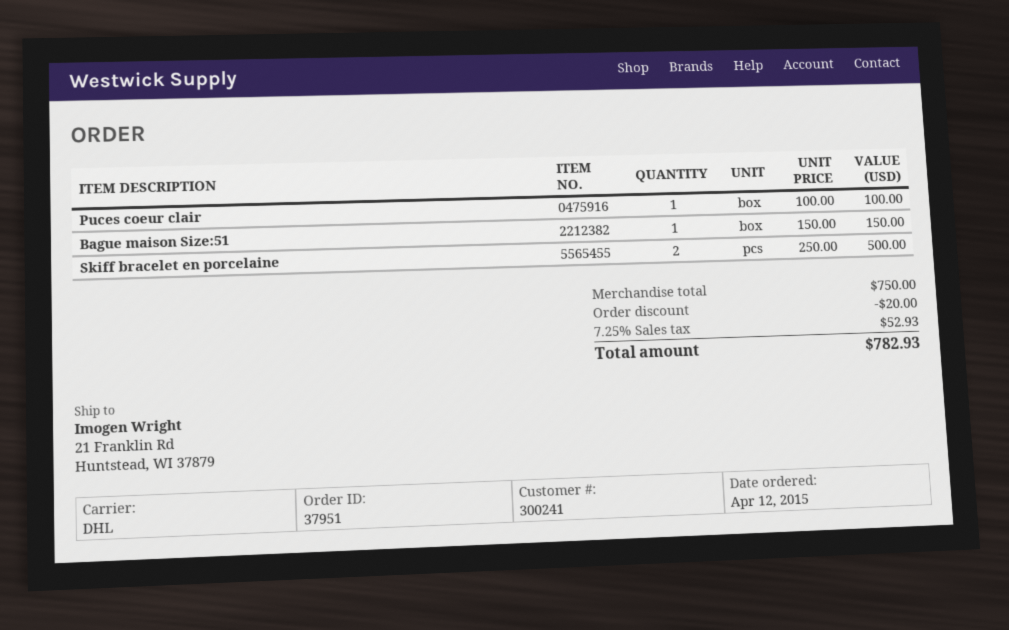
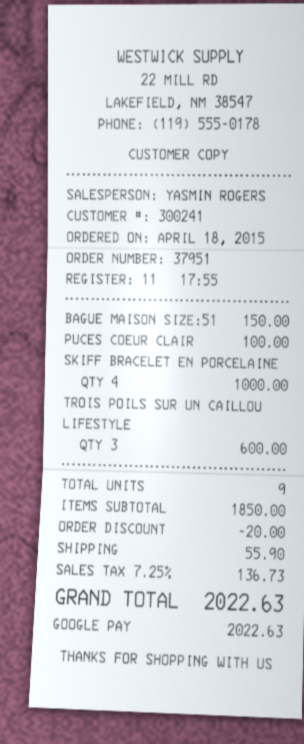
order date: 2015-04-12 -> 2015-04-18
Skiff bracelet en porcelaine: 2 for 500.00 -> 4 for 1000.00
TROIS POILS SUR UN CAILLOU LIFESTYLE: none -> 3 for 600.00
subtotal: 750.00 -> 1850.00
shipping: none -> 55.90
tax: 7.25% = 52.93 -> 7.25% = 136.73
total: 782.93 -> 2022.63

